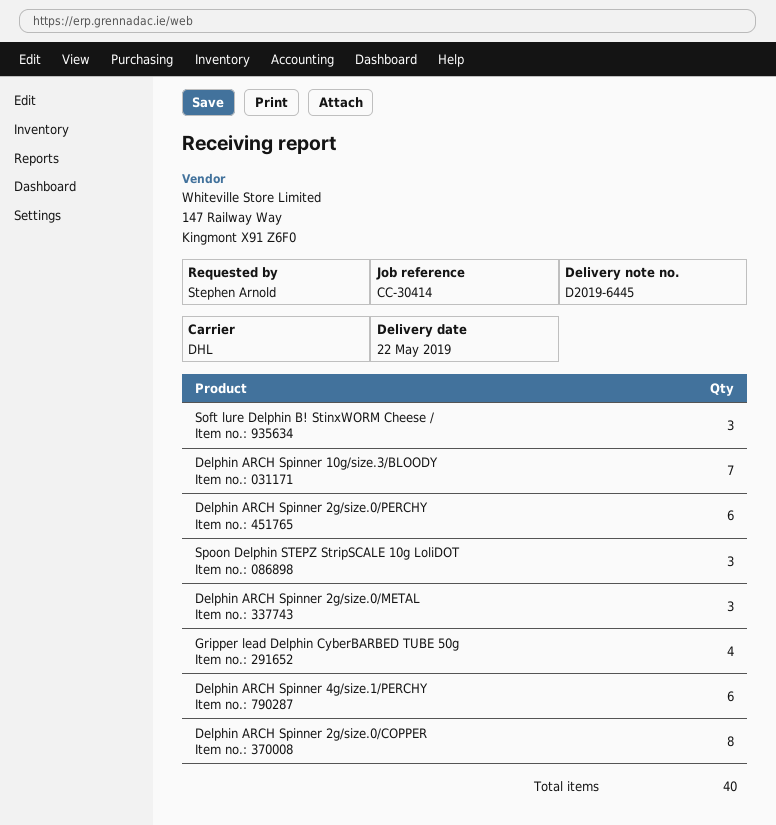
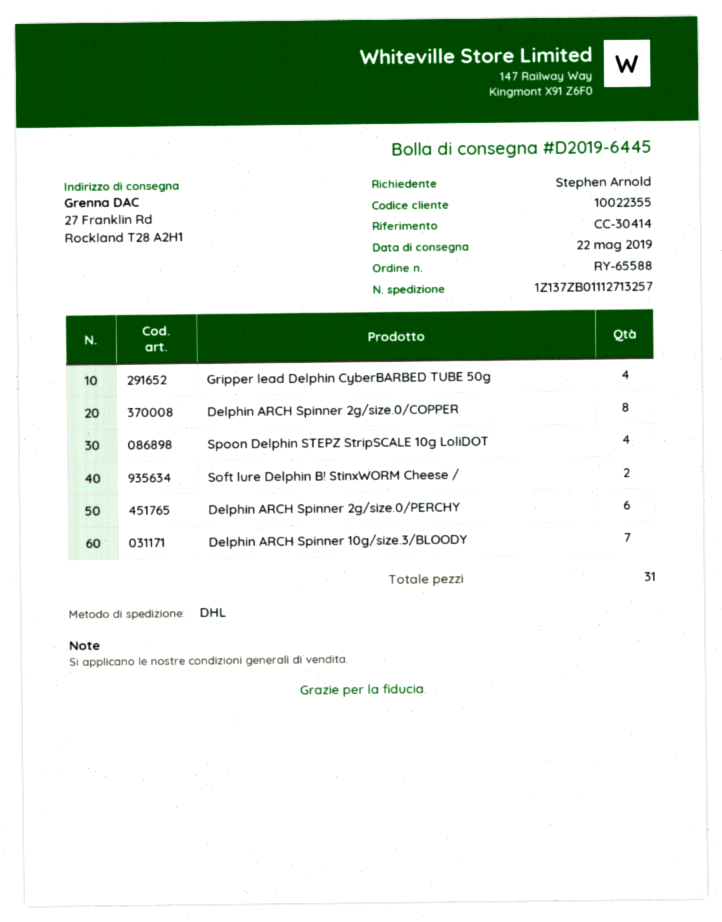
Soft lure Delphin B! StinxWORM Cheese /: 3 -> 2
Spoon Delphin STEPZ StripSCALE 10g LoliDOT: 3 -> 4
Delphin ARCH Spinner 2g/size.0/METAL: 3 -> none
Delphin ARCH Spinner 4g/size.1/PERCHY: 6 -> none
total quantity: 40 -> 31

